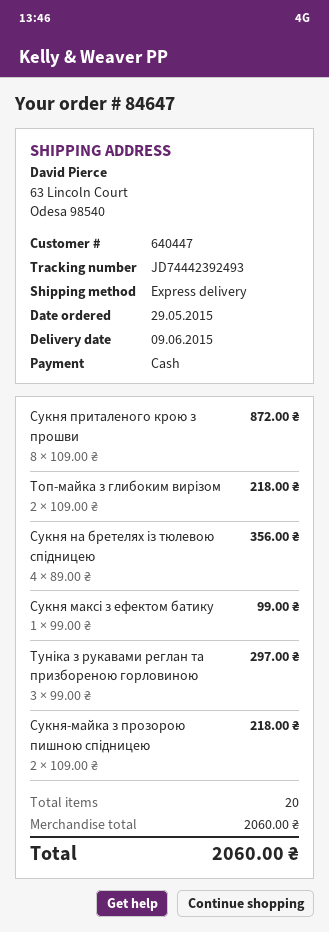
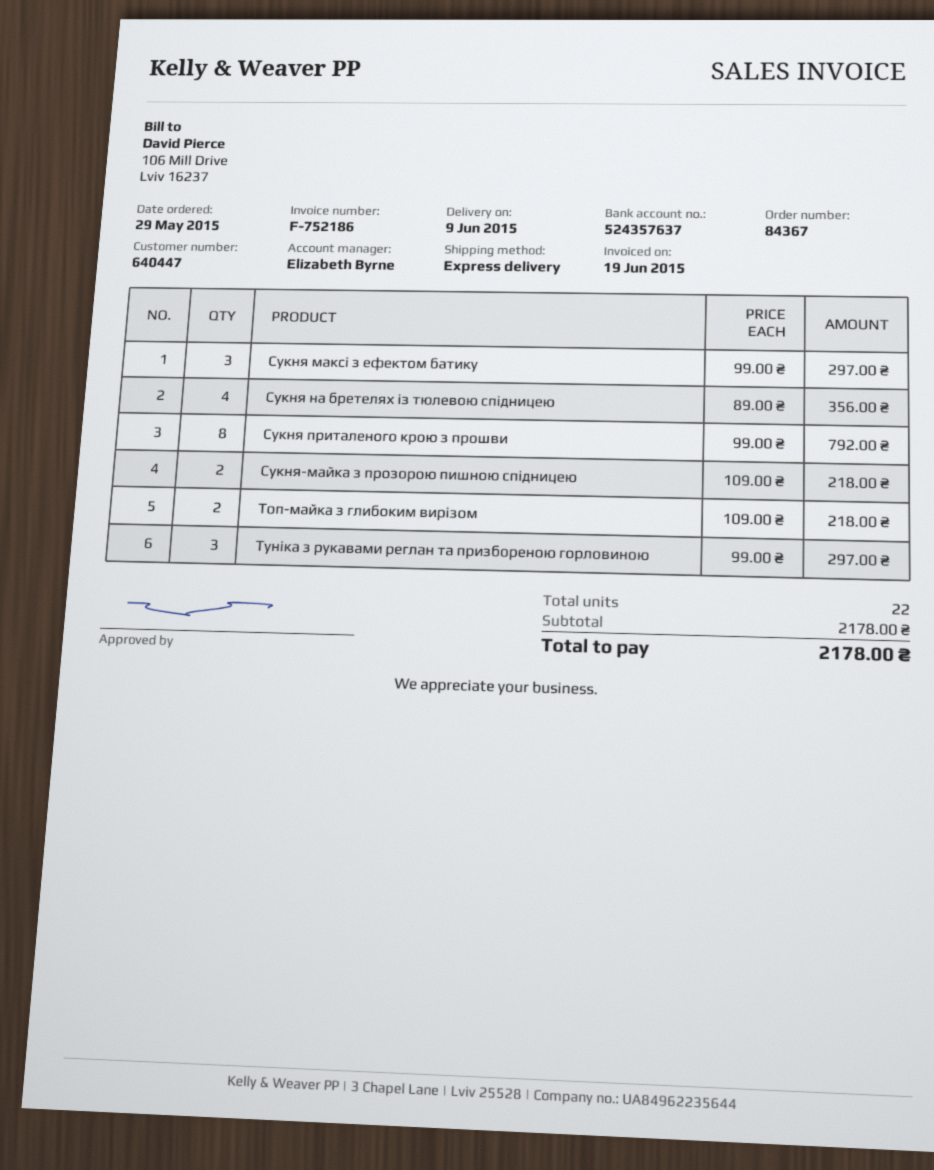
order number: 84647 -> 84367
Сукня приталеного крою з прошви: 8 x 109.00 = 872.00 -> 8 x 99.00 = 792.00
Сукня максі з ефектом батику: 1 x 99.00 = 99.00 -> 3 x 99.00 = 297.00
total quantity: 20 -> 22
subtotal: 2060.00 -> 2178.00
total: 2060.00 -> 2178.00

